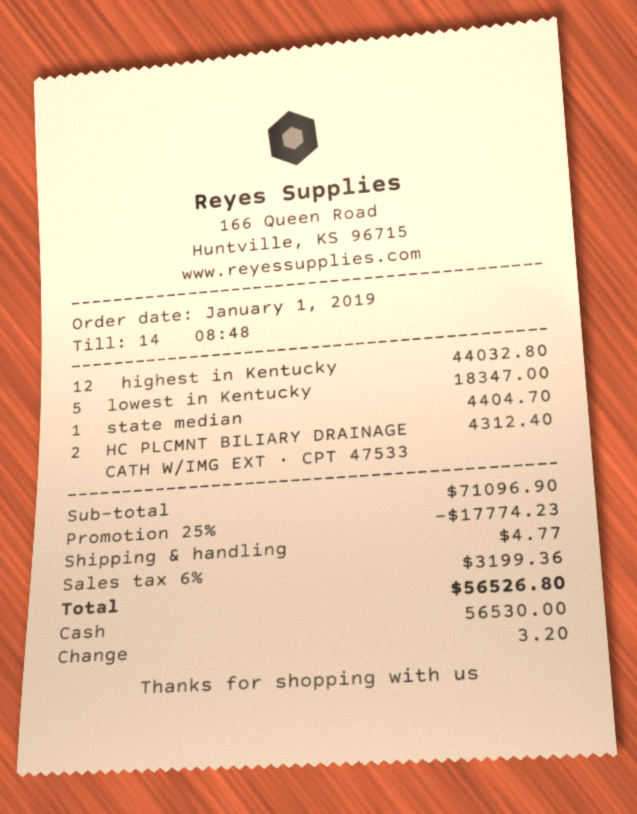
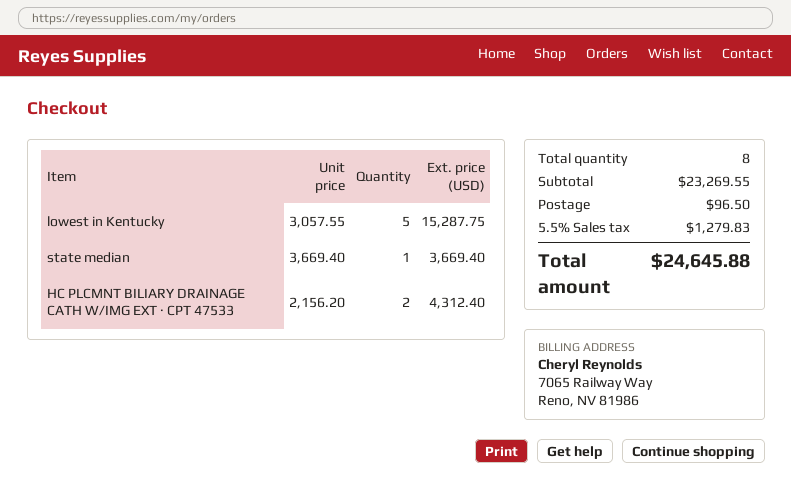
highest in Kentucky: 12 for 44032.80 -> none
lowest in Kentucky: 5 for 18347.00 -> 5 for 15287.75
state median: 1 for 4404.70 -> 1 for 3669.40
subtotal: 71096.90 -> 23269.55
discount: 25% = 17774.23 -> none
shipping: 4.77 -> 96.50
tax: 6% = 3199.36 -> 5.5% = 1279.83
total: 56526.80 -> 24645.88

